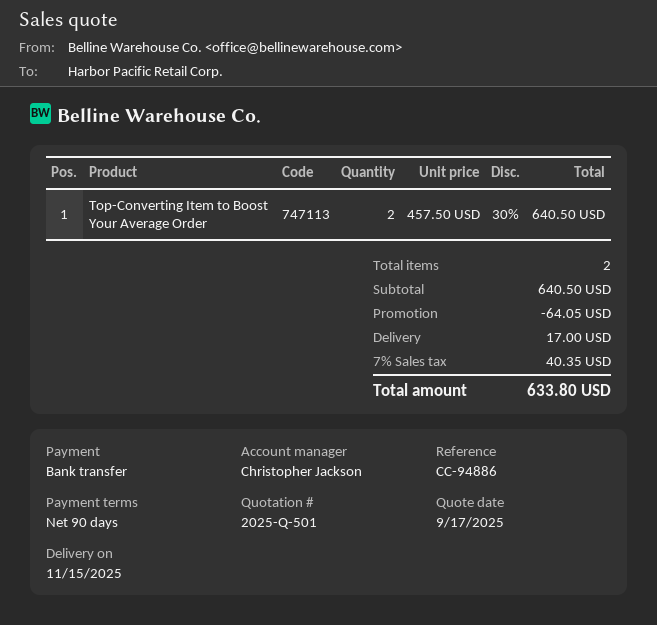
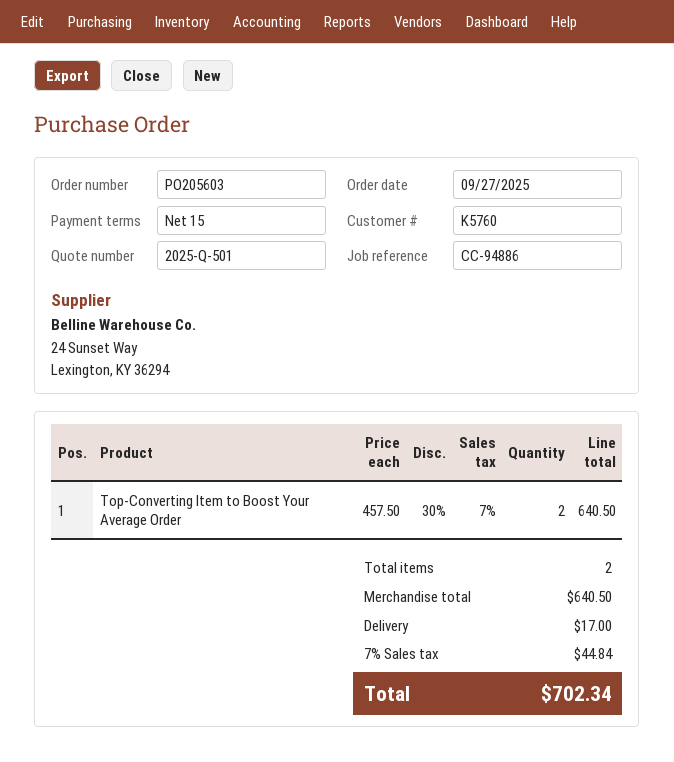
payment terms: 90 days -> 15 days
discount: 64.05 -> none
tax: 7% = 40.35 -> 7% = 44.84
total: 633.80 -> 702.34

